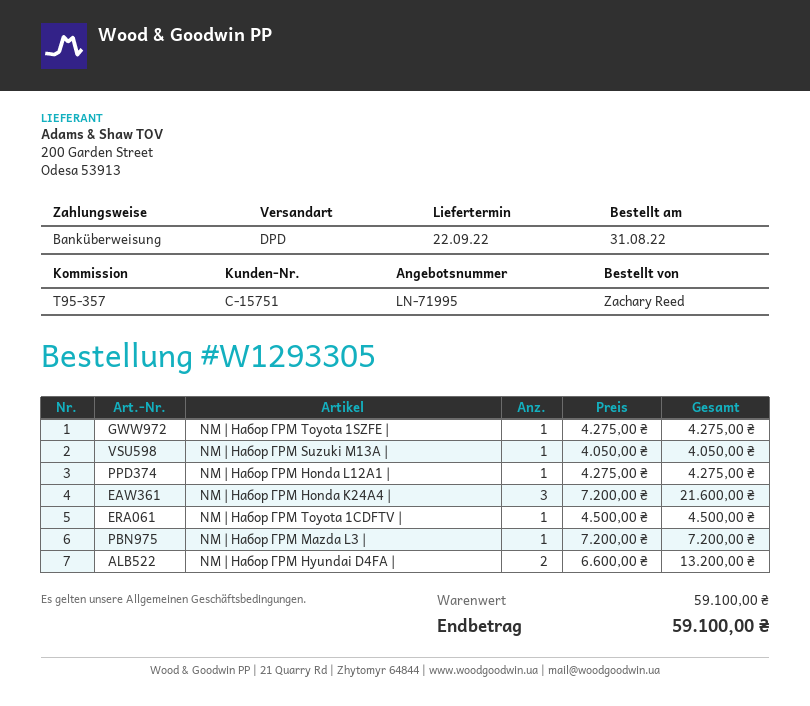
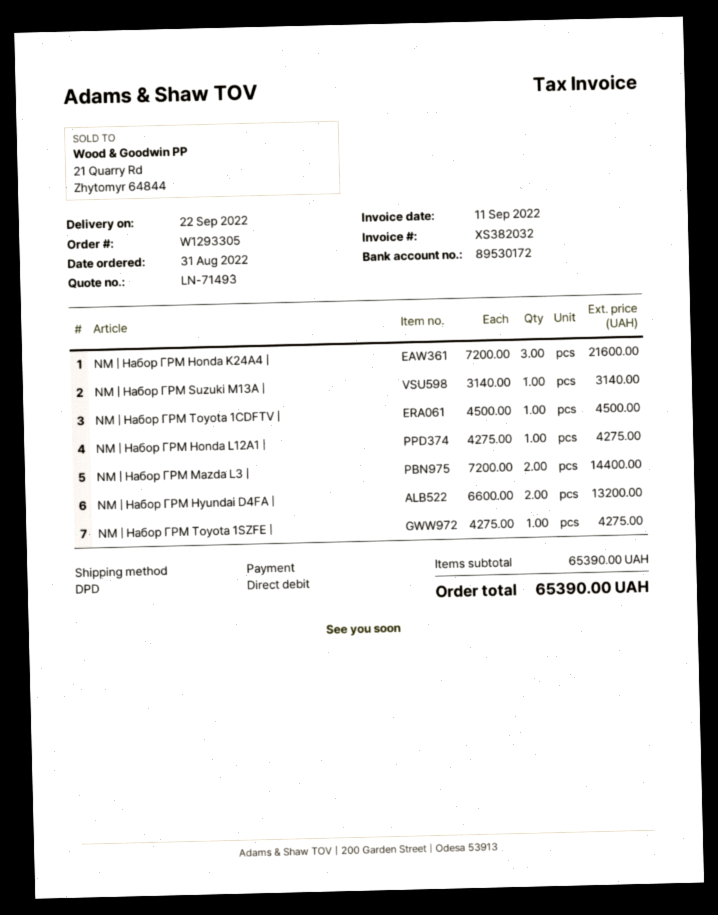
quote number: LN-71995 -> LN-71493
payment method: bank transfer -> direct debit
NM | Набор ГРМ Suzuki M13A |: 1 x 4050.00 = 4050.00 -> 1 x 3140.00 = 3140.00
NM | Набор ГРМ Mazda L3 |: 1 x 7200.00 = 7200.00 -> 2 x 7200.00 = 14400.00
subtotal: 59100.00 -> 65390.00
total: 59100.00 -> 65390.00

